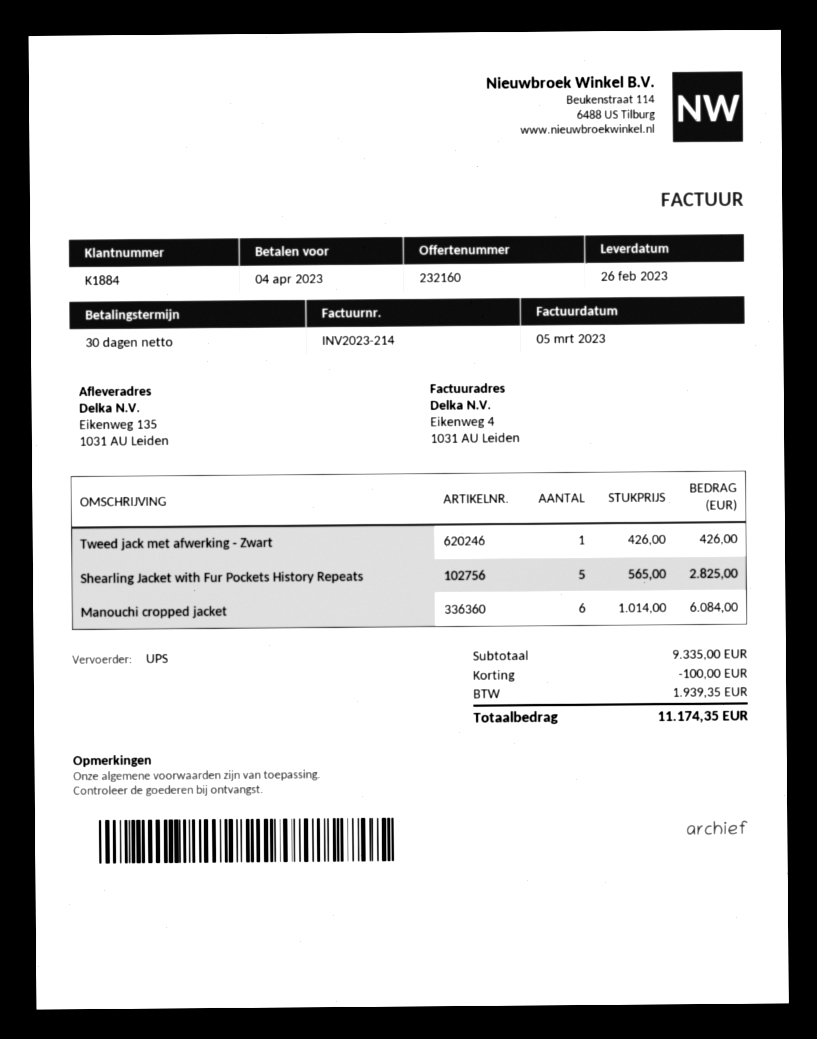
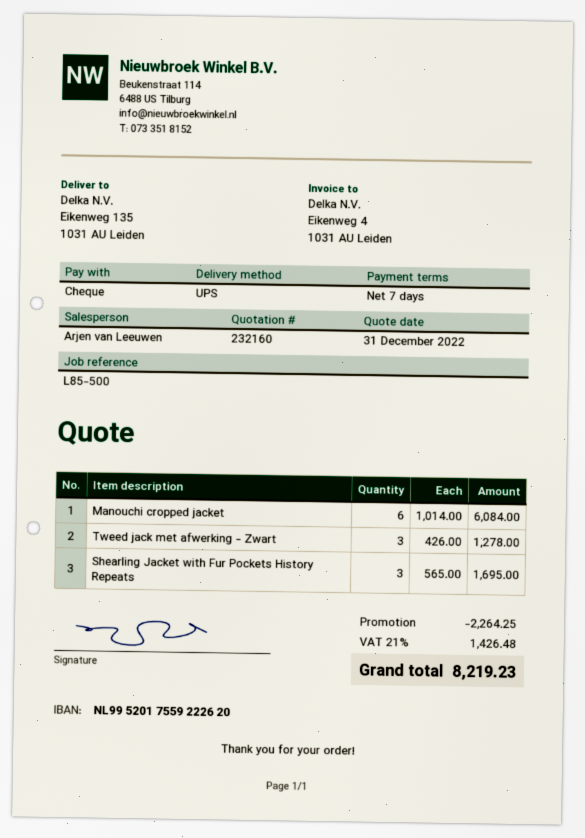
payment terms: 30 days -> 7 days
Tweed jack met afwerking - Zwart: 1 x 426.00 = 426.00 -> 3 x 426.00 = 1278.00
Shearling Jacket with Fur Pockets History Repeats: 5 x 565.00 = 2825.00 -> 3 x 565.00 = 1695.00
discount: 100.00 -> 2264.25
tax: 1939.35 -> 1426.48
total: 11174.35 -> 8219.23

